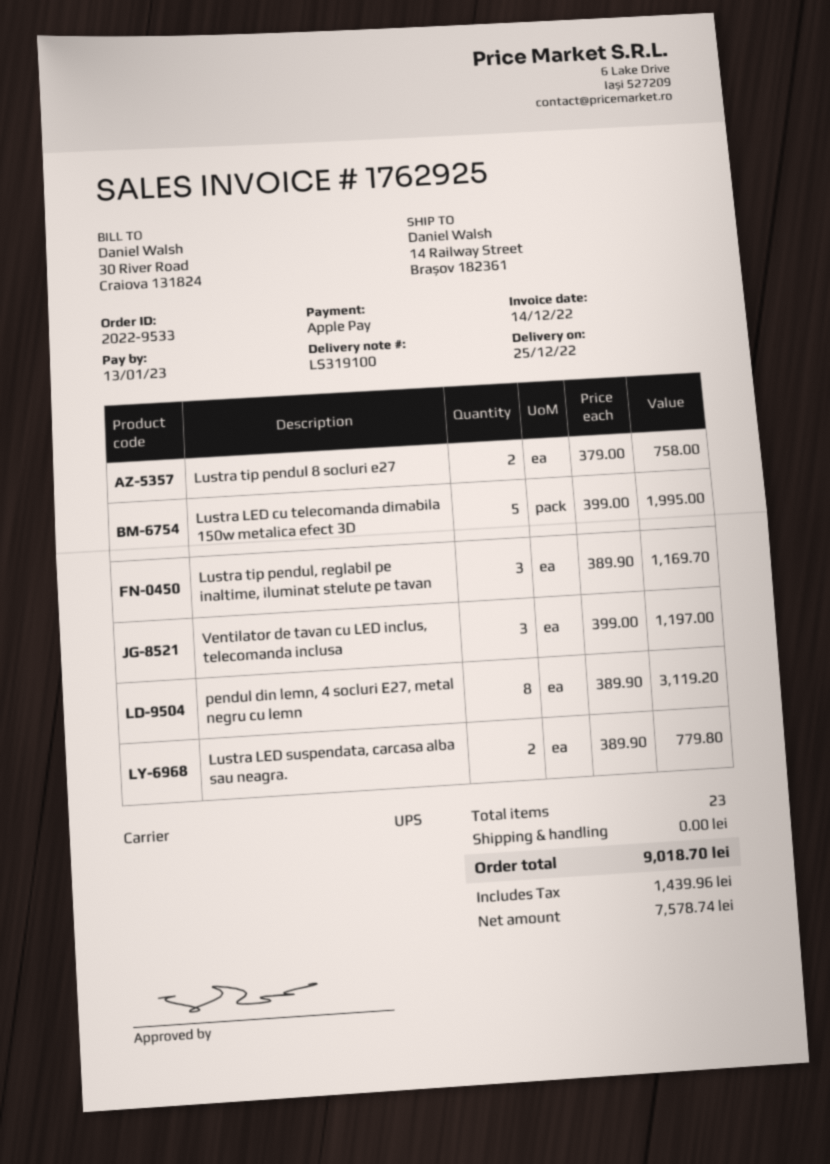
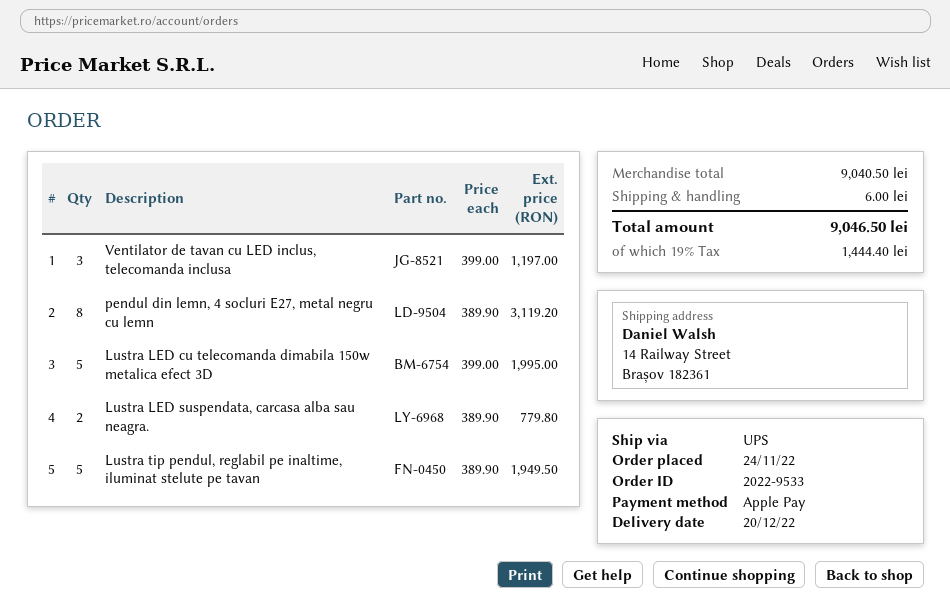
delivery date: 2022-12-25 -> 2022-12-20
Lustra tip pendul 8 socluri e27: 2 x 379.00 = 758.00 -> none
Lustra tip pendul, reglabil pe inaltime, iluminat stelute pe tavan: 3 x 389.90 = 1169.70 -> 5 x 389.90 = 1949.50
shipping: 0.00 -> 6.00
tax: 1439.96 -> 1444.40
total: 9018.70 -> 9046.50

